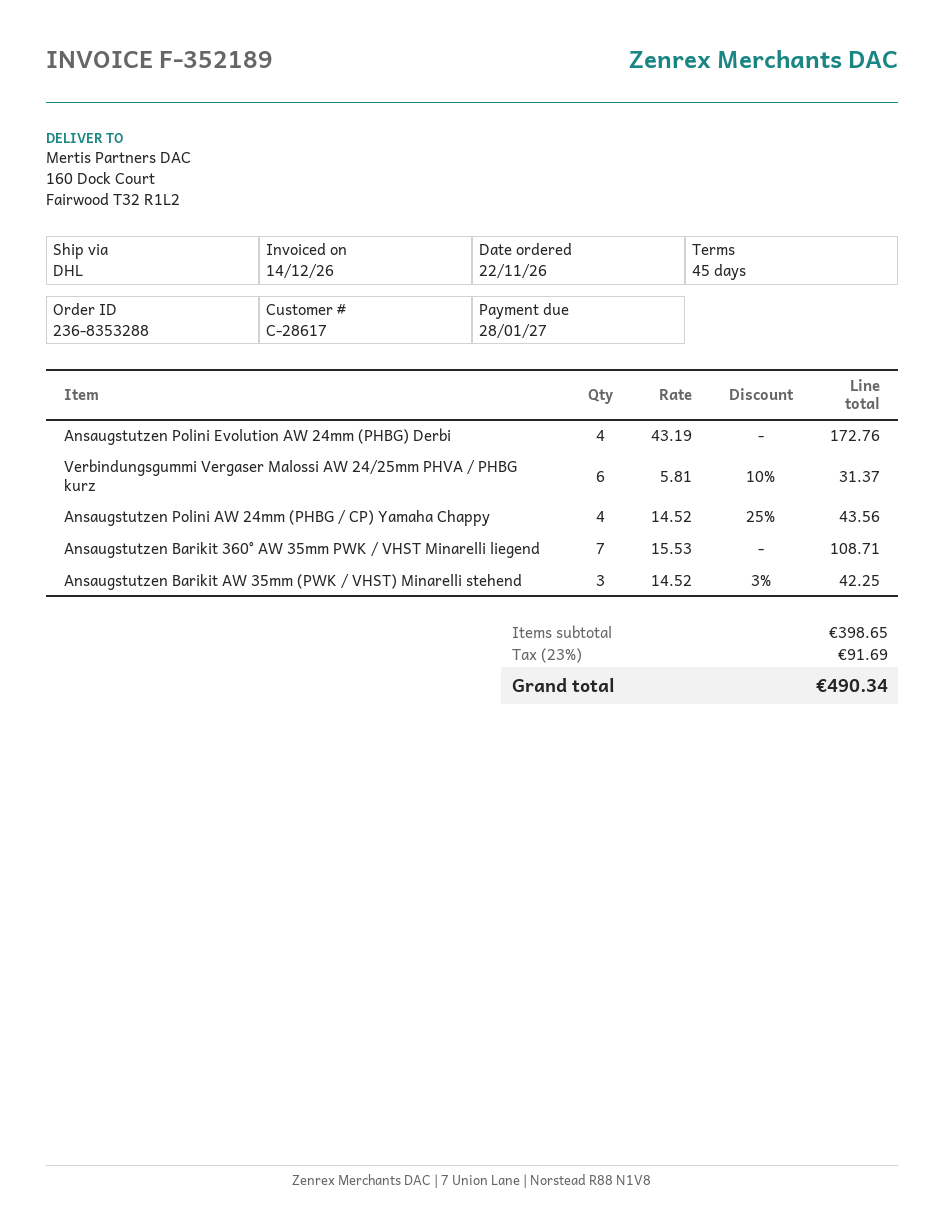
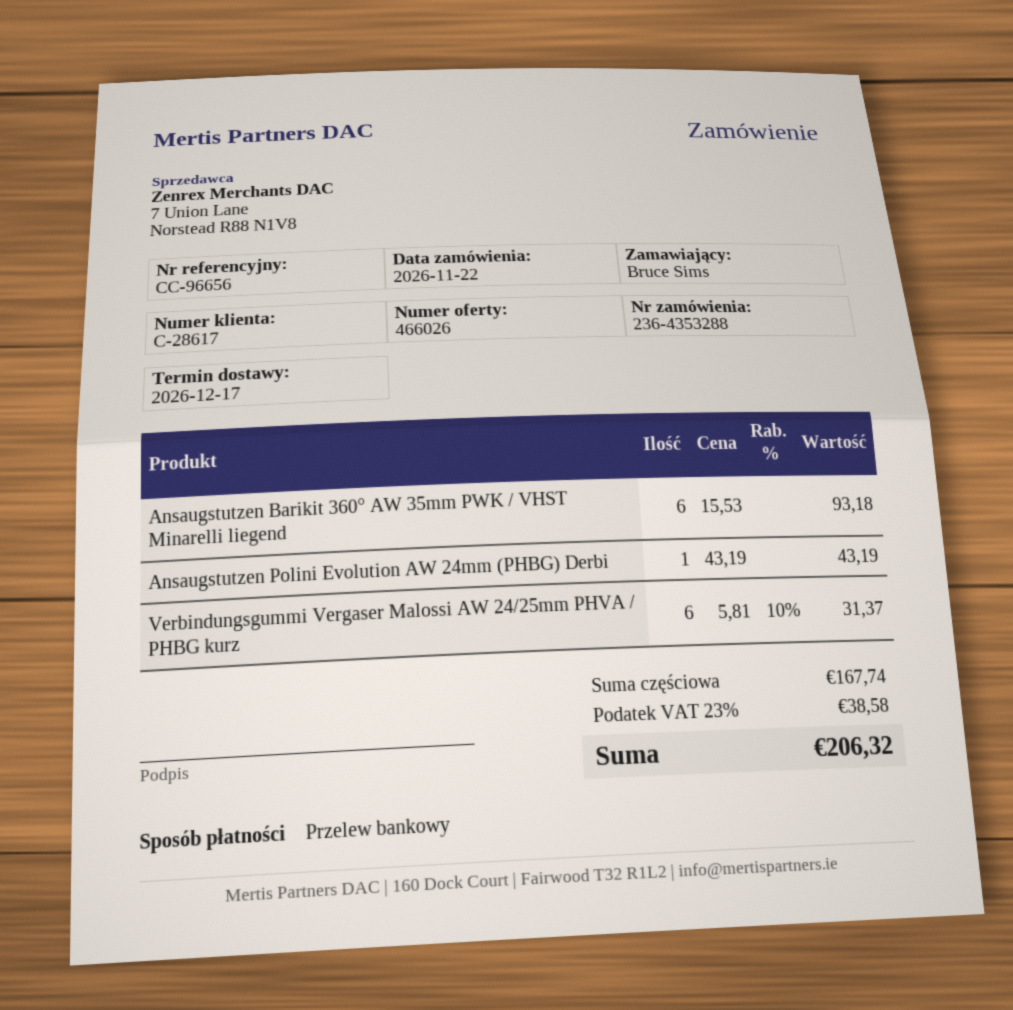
order number: 236-8353288 -> 236-4353288
Ansaugstutzen Polini Evolution AW 24mm (PHBG) Derbi: 4 x 43.19 = 172.76 -> 1 x 43.19 = 43.19
Ansaugstutzen Polini AW 24mm (PHBG / CP) Yamaha Chappy: 4 x 14.52 - 25% = 43.56 -> none
Ansaugstutzen Barikit 360° AW 35mm PWK / VHST Minarelli liegend: 7 x 15.53 = 108.71 -> 6 x 15.53 = 93.18
Ansaugstutzen Barikit AW 35mm (PWK / VHST) Minarelli stehend: 3 x 14.52 - 3% = 42.25 -> none
subtotal: 398.65 -> 167.74
tax: 23% = 91.69 -> 23% = 38.58
total: 490.34 -> 206.32

